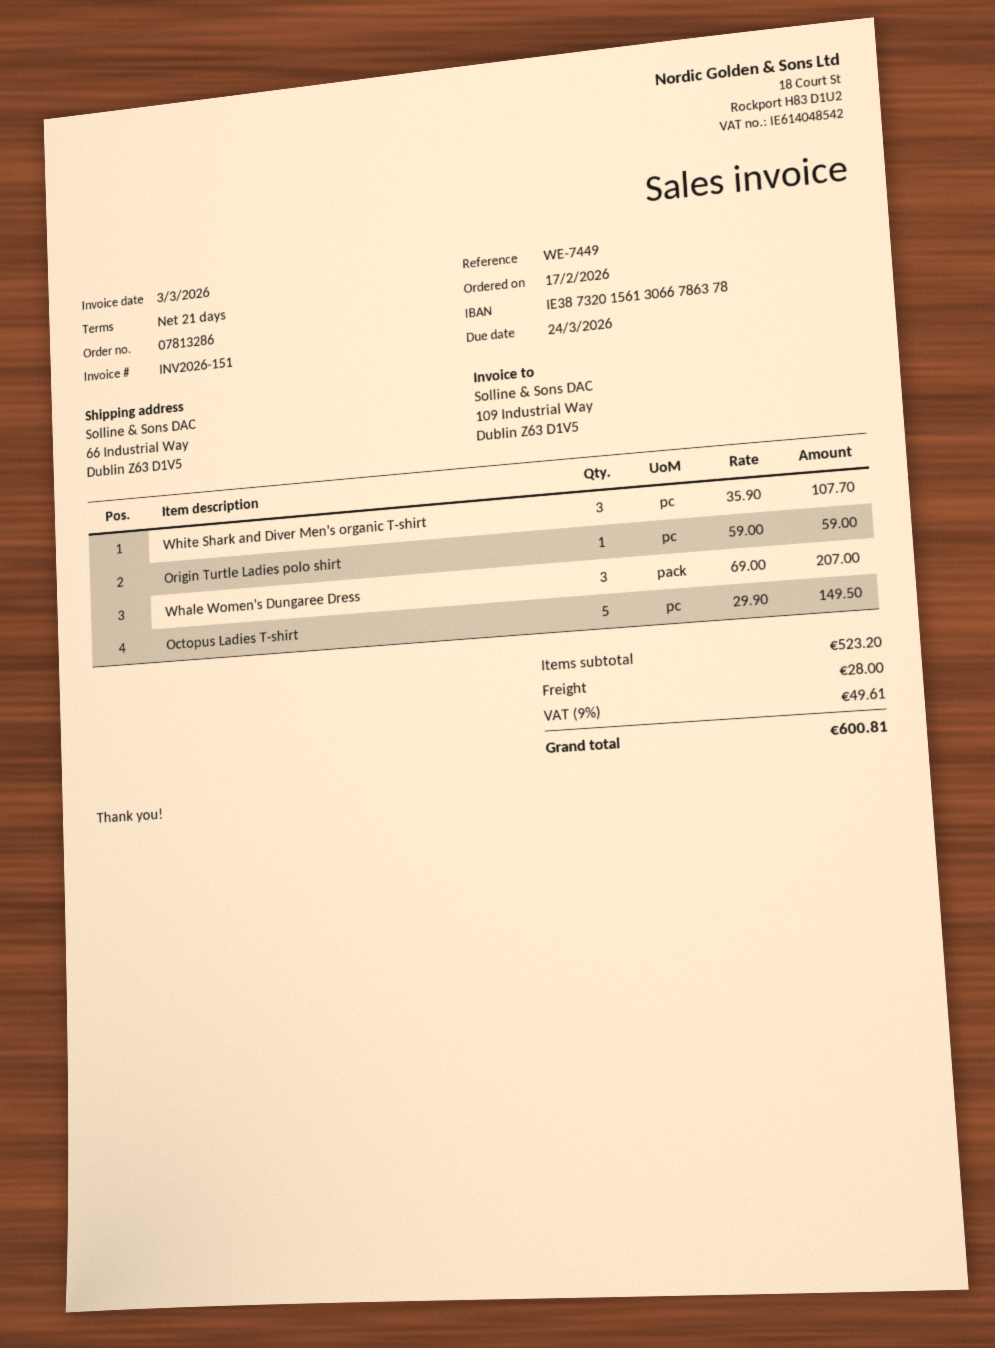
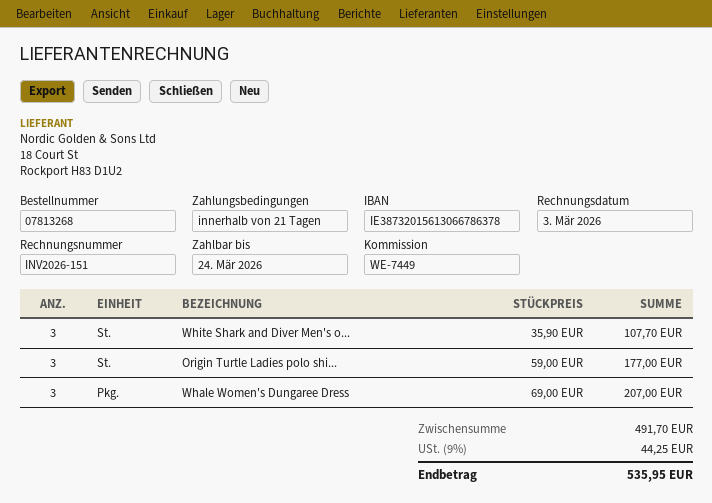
order number: 07813286 -> 07813268
Origin Turtle Ladies polo shirt: 1 x 59.00 = 59.00 -> 3 x 59.00 = 177.00
Octopus Ladies T-shirt: 5 x 29.90 = 149.50 -> none
subtotal: 523.20 -> 491.70
shipping: 28.00 -> none
tax: 9% = 49.61 -> 9% = 44.25
total: 600.81 -> 535.95

